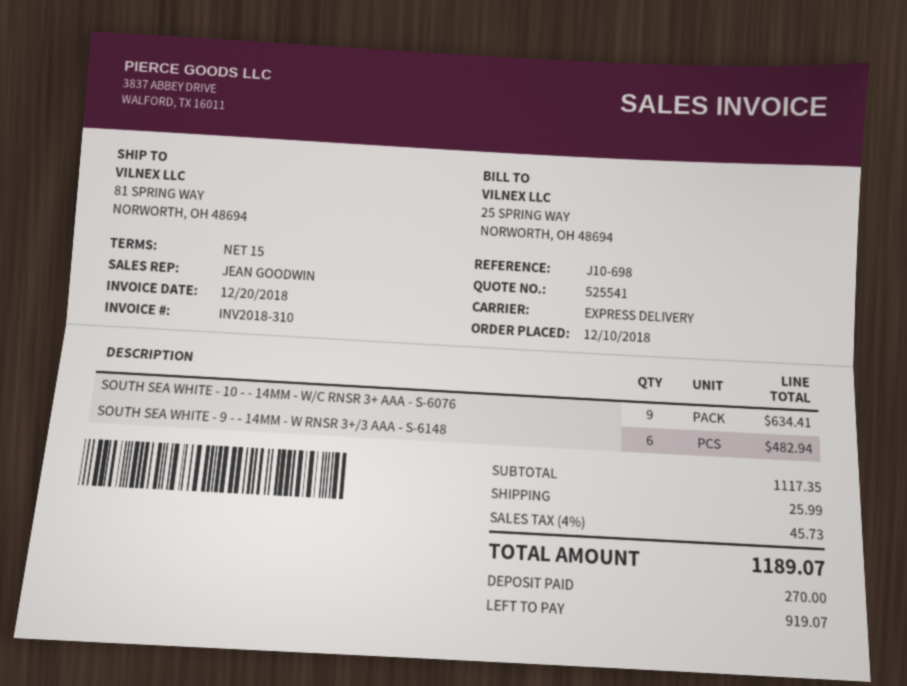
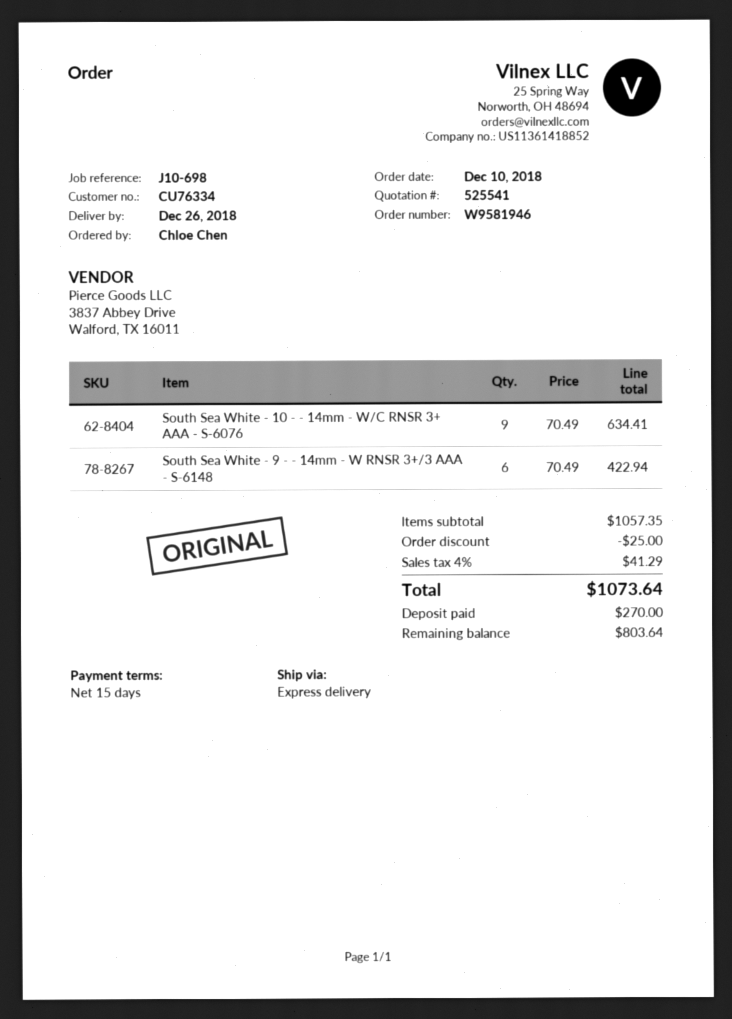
SOUTH SEA WHITE - 9 - - 14MM - W RNSR 3+/3 AAA - S-6148: 6 for 482.94 -> 6 for 422.94
subtotal: 1117.35 -> 1057.35
discount: none -> 25.00
shipping: 25.99 -> none
tax: 4% = 45.73 -> 4% = 41.29
total: 1189.07 -> 1073.64
balance: 919.07 -> 803.64

